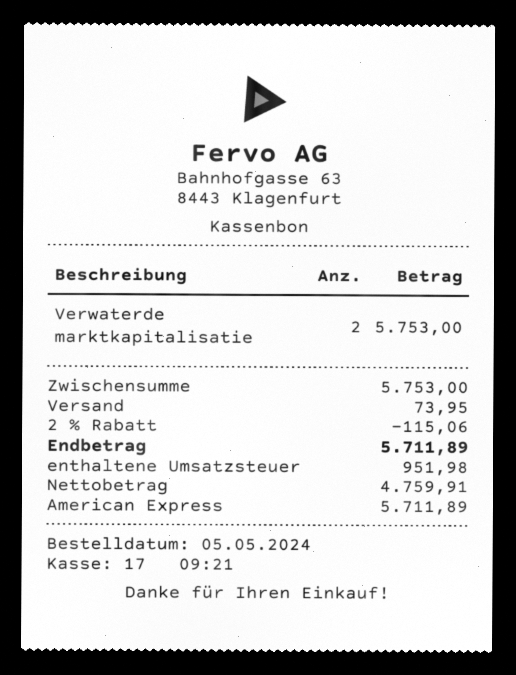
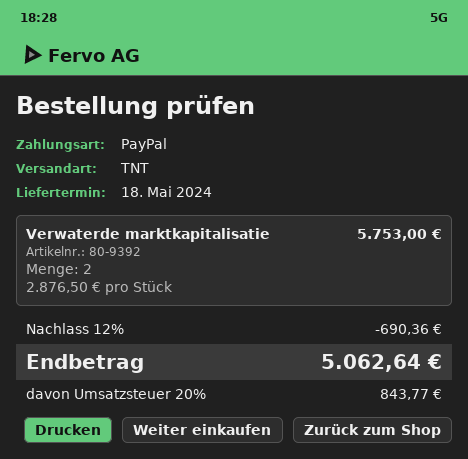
payment method: American Express -> PayPal
discount: 2% = 115.06 -> 12% = 690.36
shipping: 73.95 -> none
tax: 951.98 -> 843.77
total: 5711.89 -> 5062.64

